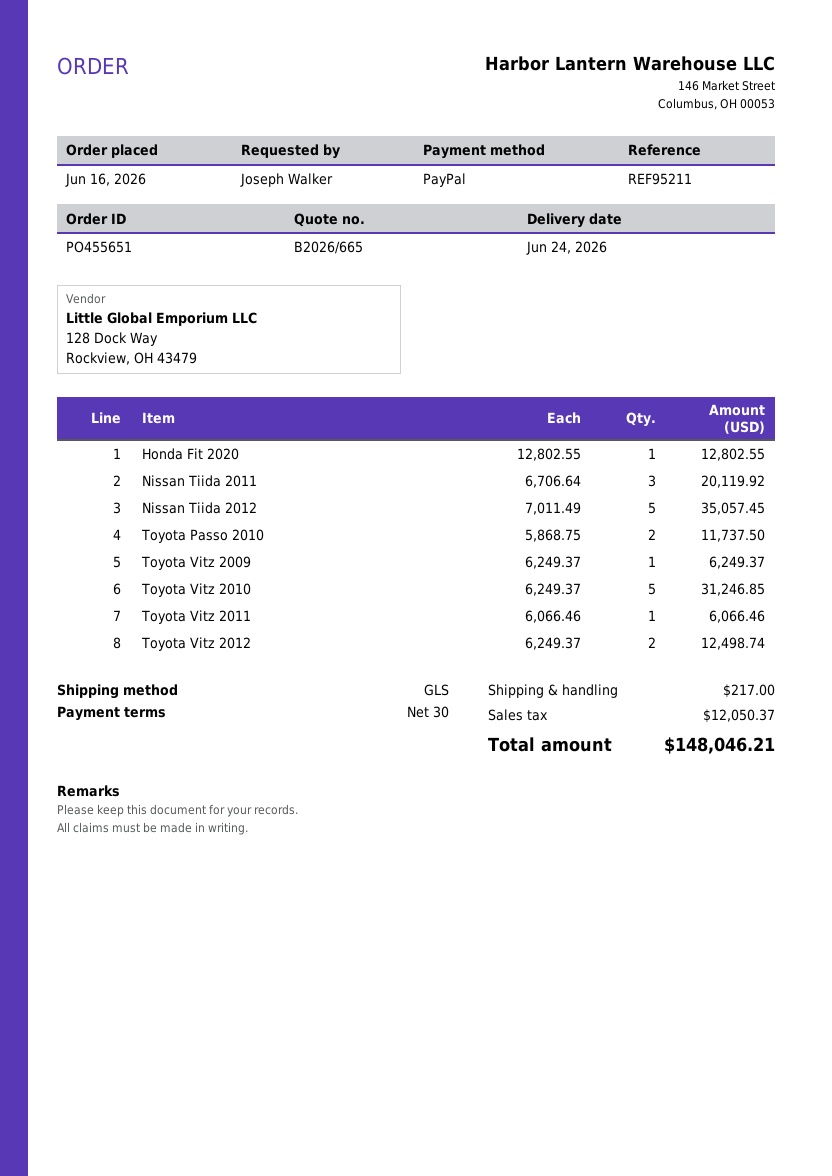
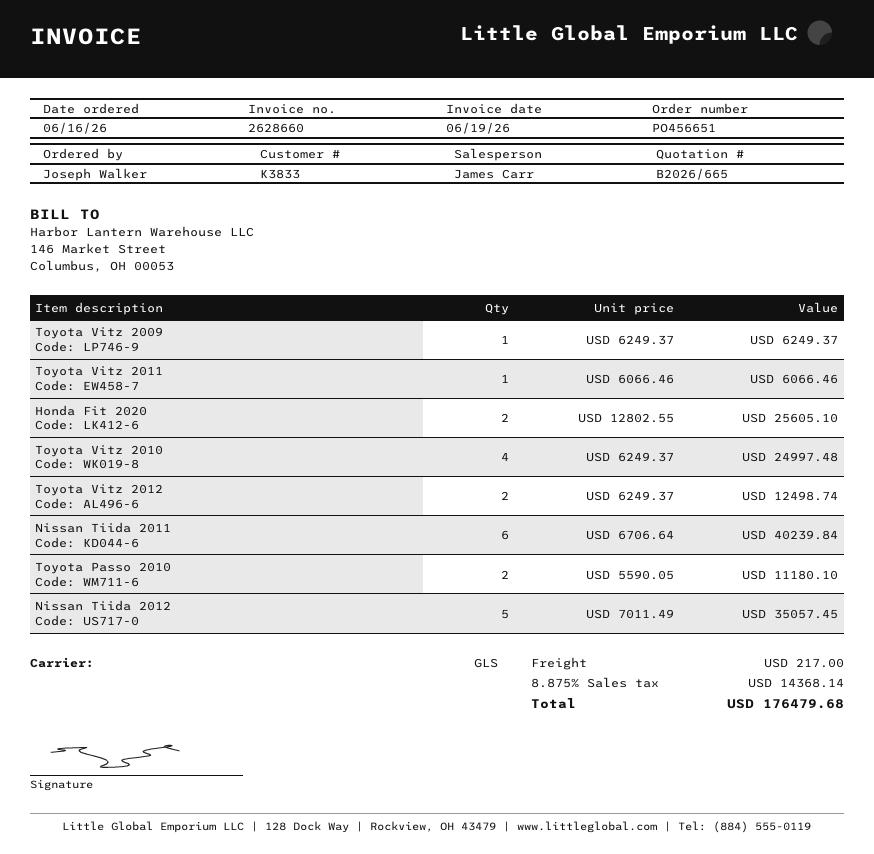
order number: PO455651 -> PO456651
Honda Fit 2020: 1 x 12802.55 = 12802.55 -> 2 x 12802.55 = 25605.10
Nissan Tiida 2011: 3 x 6706.64 = 20119.92 -> 6 x 6706.64 = 40239.84
Toyota Passo 2010: 2 x 5868.75 = 11737.50 -> 2 x 5590.05 = 11180.10
Toyota Vitz 2010: 5 x 6249.37 = 31246.85 -> 4 x 6249.37 = 24997.48
tax: 12050.37 -> 14368.14
total: 148046.21 -> 176479.68

